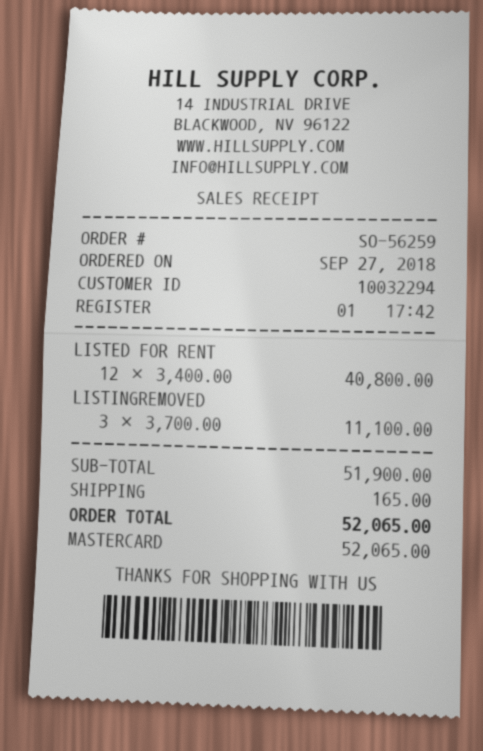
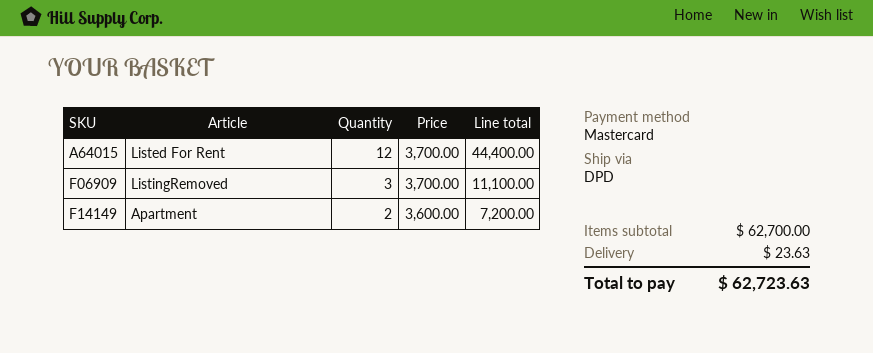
LISTED FOR RENT: 12 x 3400.00 = 40800.00 -> 12 x 3700.00 = 44400.00
Apartment: none -> 2 x 3600.00 = 7200.00
subtotal: 51900.00 -> 62700.00
shipping: 165.00 -> 23.63
total: 52065.00 -> 62723.63

